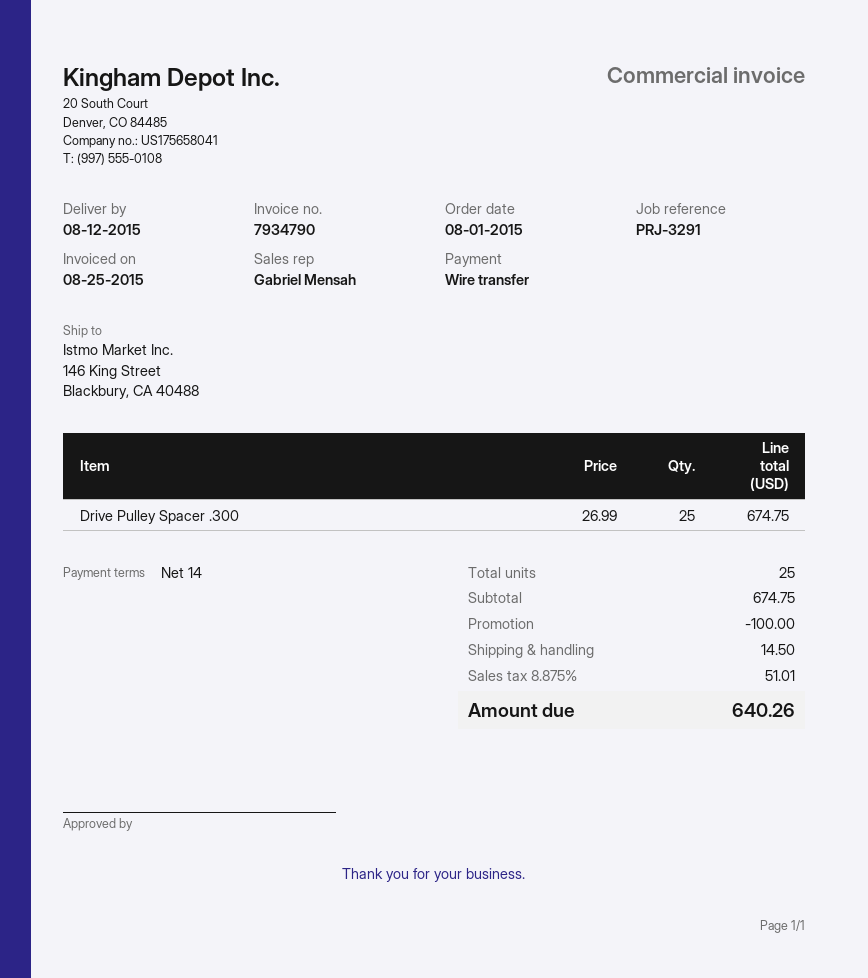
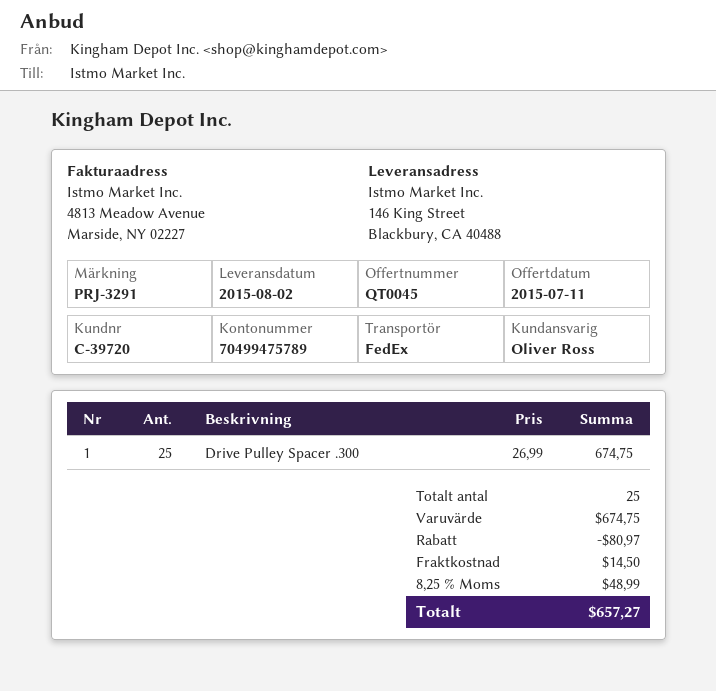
delivery date: 2015-08-12 -> 2015-08-02
sales rep: Gabriel Mensah -> Oliver Ross
discount: 100.00 -> 80.97
tax: 8.875% = 51.01 -> 8.25% = 48.99
total: 640.26 -> 657.27

